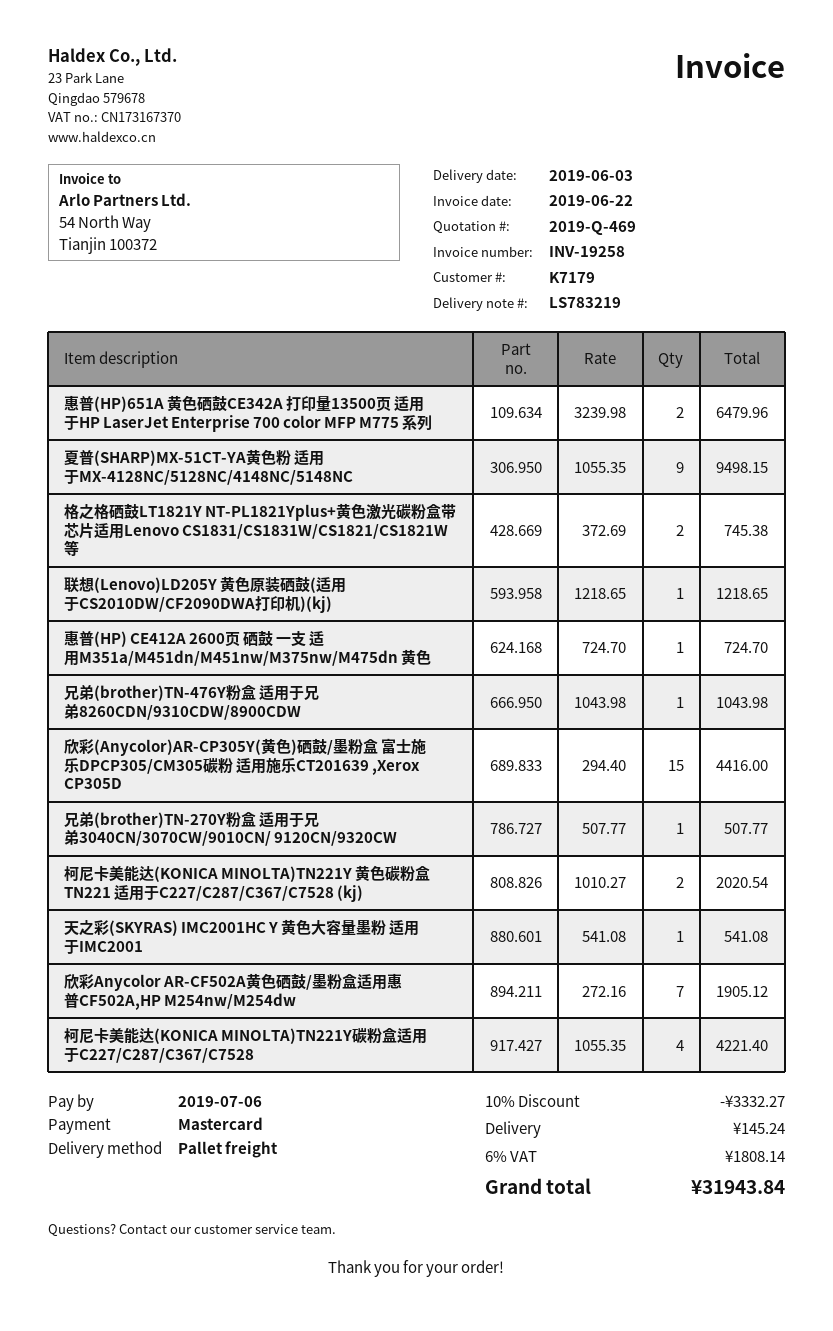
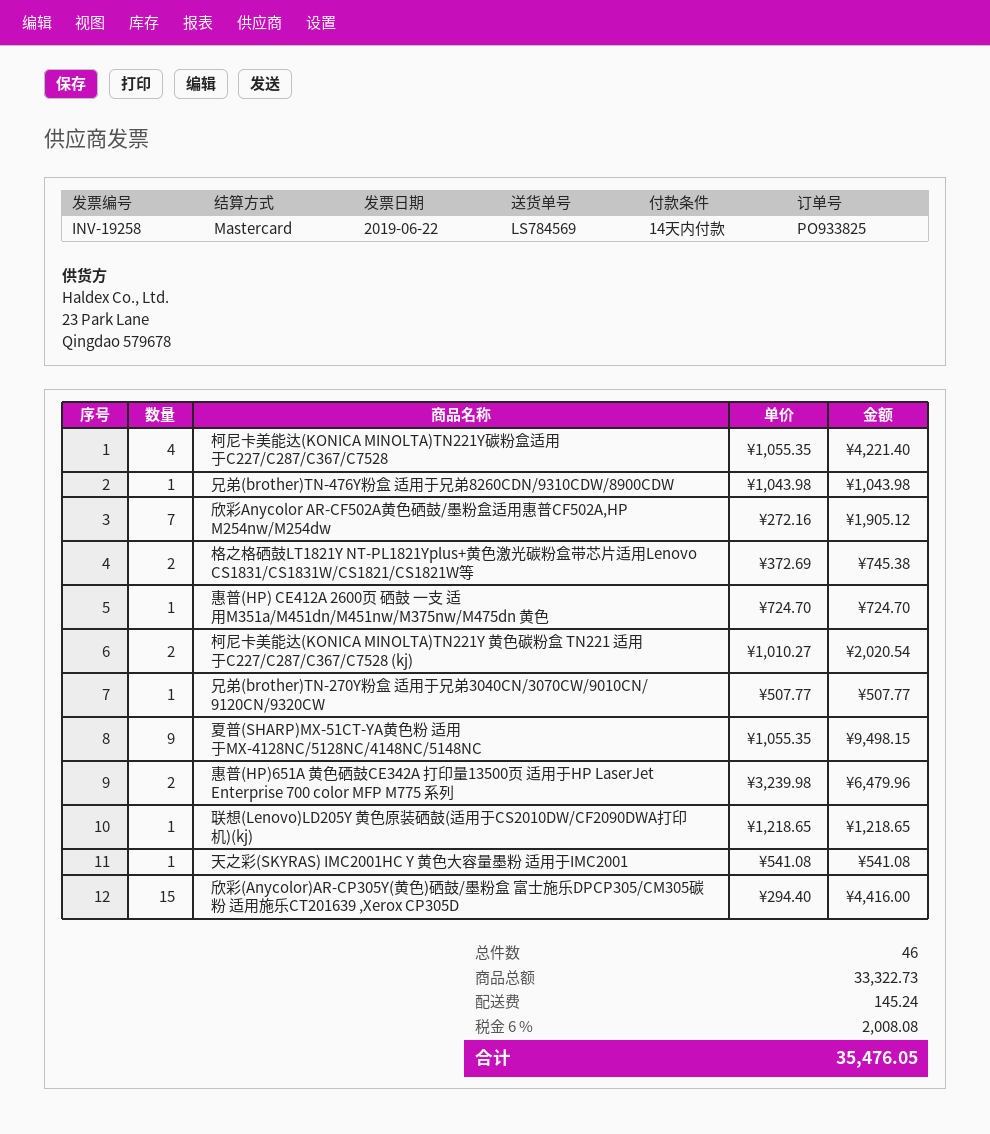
delivery note number: LS783219 -> LS784569
discount: 10% = 3332.27 -> none
tax: 6% = 1808.14 -> 6% = 2008.08
total: 31943.84 -> 35476.05

